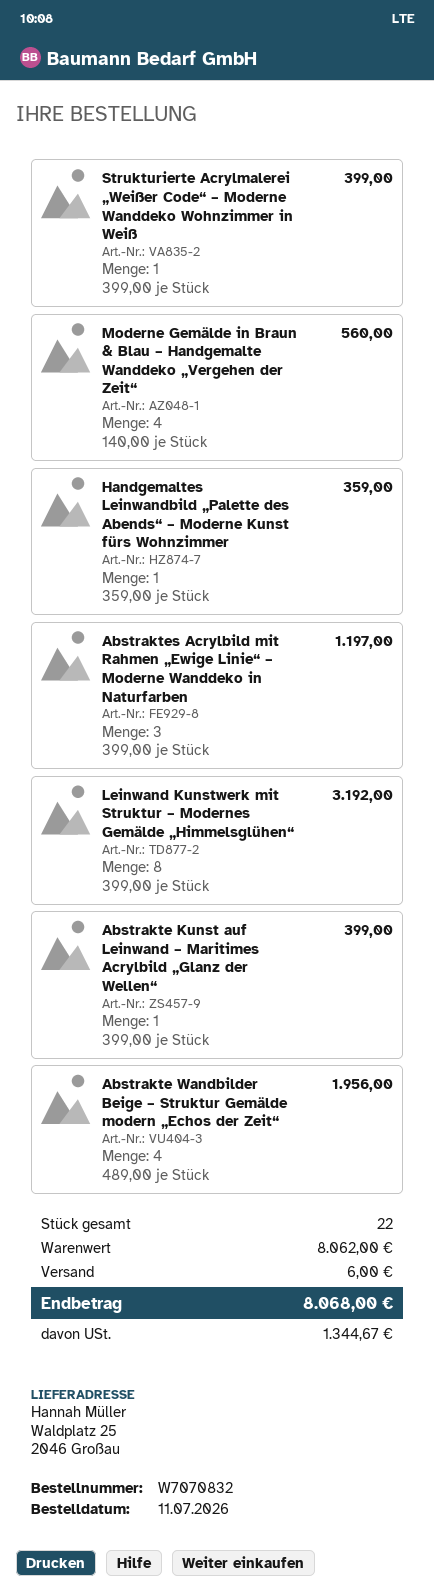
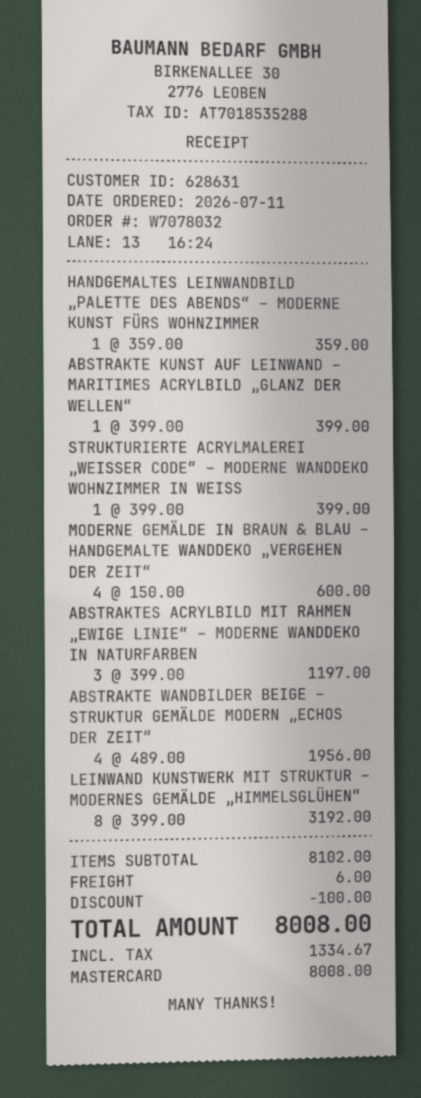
order number: W7070832 -> W7078032
Moderne Gemälde in Braun & Blau – Handgemalte Wanddeko „Vergehen der Zeit“: 4 x 140.00 = 560.00 -> 4 x 150.00 = 600.00
subtotal: 8062.00 -> 8102.00
discount: none -> 100.00
tax: 1344.67 -> 1334.67
total: 8068.00 -> 8008.00

